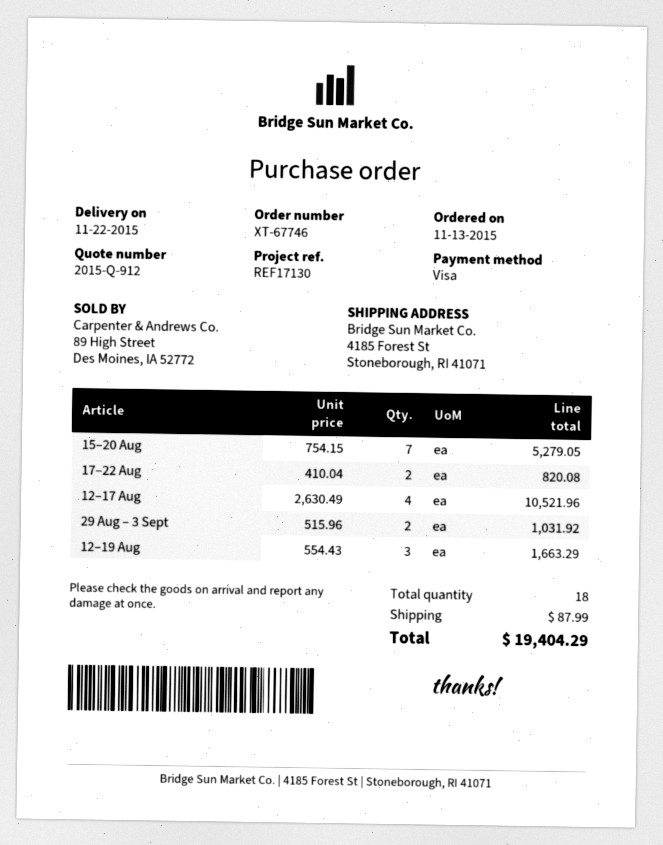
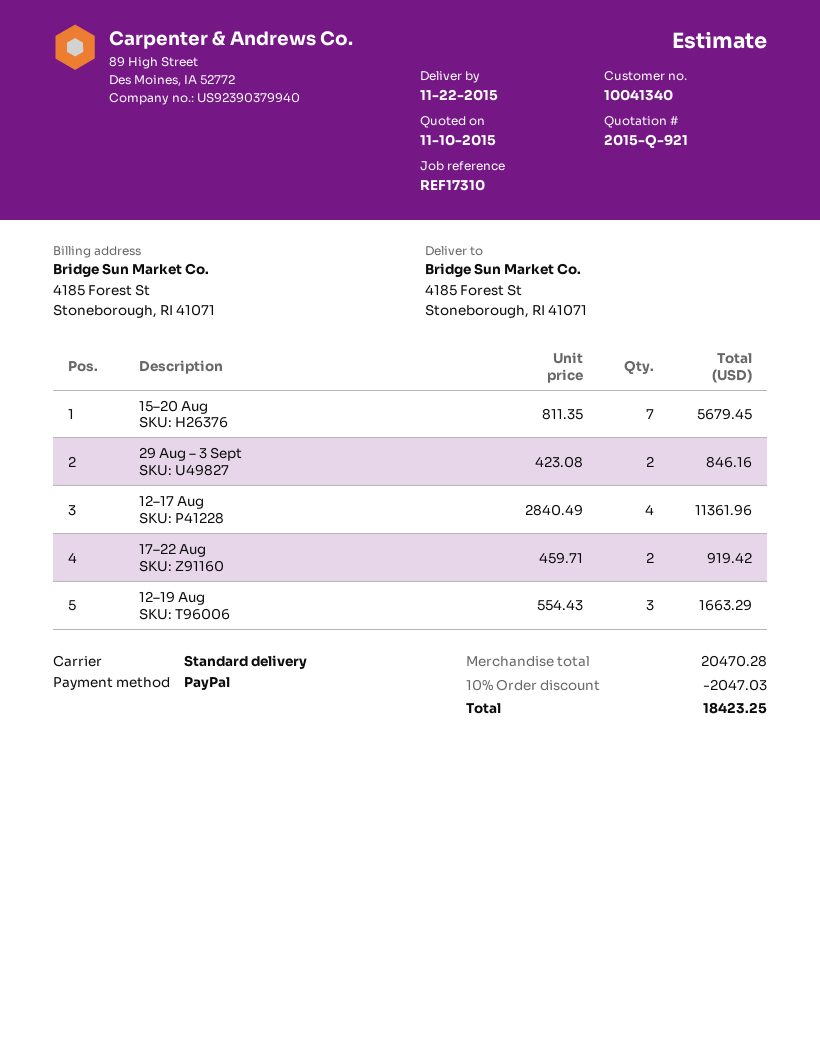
quote number: 2015-Q-912 -> 2015-Q-921
reference: REF17130 -> REF17310
payment method: Visa -> PayPal
15–20 Aug: 7 x 754.15 = 5279.05 -> 7 x 811.35 = 5679.45
17–22 Aug: 2 x 410.04 = 820.08 -> 2 x 459.71 = 919.42
12–17 Aug: 4 x 2630.49 = 10521.96 -> 4 x 2840.49 = 11361.96
29 Aug – 3 Sept: 2 x 515.96 = 1031.92 -> 2 x 423.08 = 846.16
discount: none -> 10% = 2047.03
shipping: 87.99 -> none
total: 19404.29 -> 18423.25

